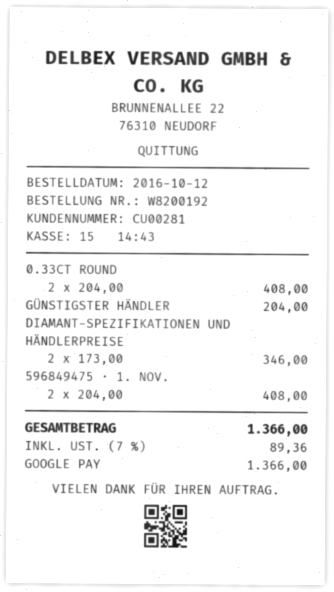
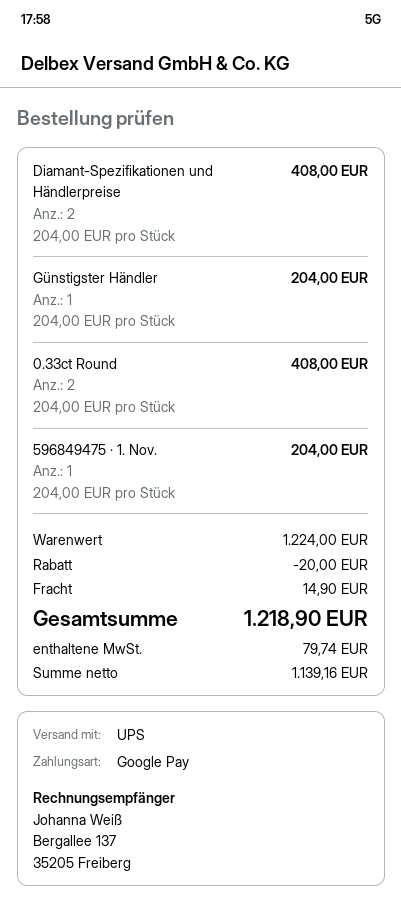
DIAMANT-SPEZIFIKATIONEN UND HÄNDLERPREISE: 2 x 173.00 = 346.00 -> 2 x 204.00 = 408.00
596849475 · 1. NOV.: 2 x 204.00 = 408.00 -> 1 x 204.00 = 204.00
discount: none -> 20.00
shipping: none -> 14.90
tax: 89.36 -> 79.74
total: 1366.00 -> 1218.90

